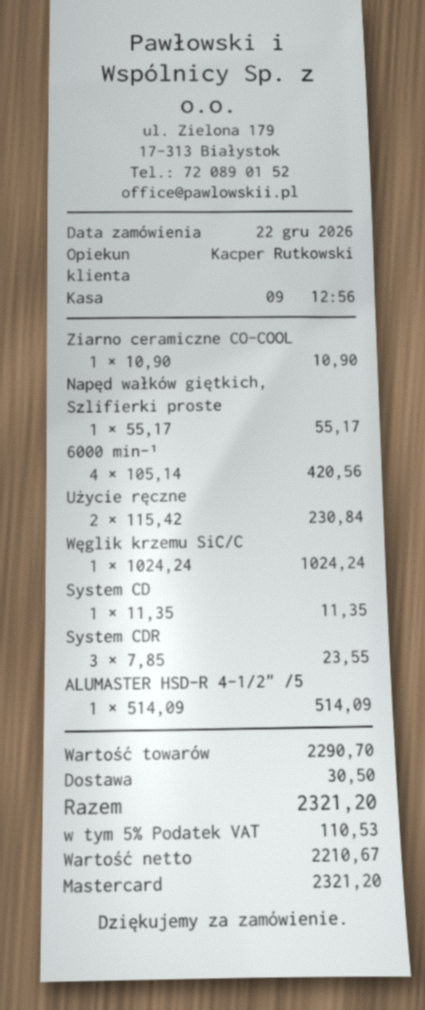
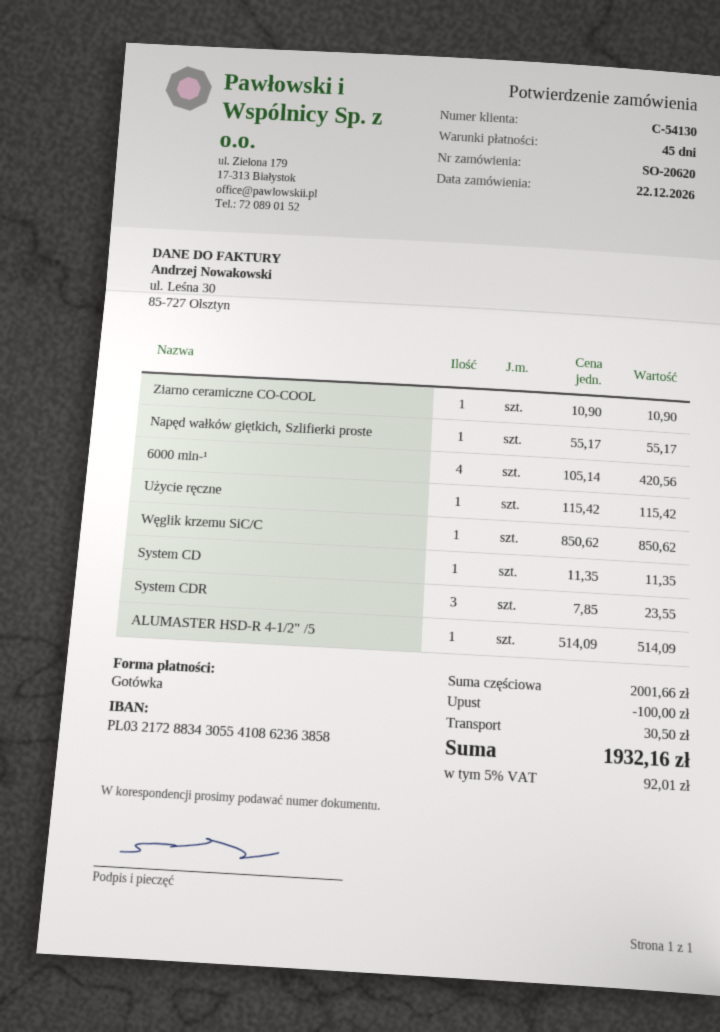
payment method: Mastercard -> cash
Użycie ręczne: 2 x 115.42 = 230.84 -> 1 x 115.42 = 115.42
Węglik krzemu SiC/C: 1 x 1024.24 = 1024.24 -> 1 x 850.62 = 850.62
subtotal: 2290.70 -> 2001.66
discount: none -> 100.00
tax: 5% = 110.53 -> 5% = 92.01
total: 2321.20 -> 1932.16

